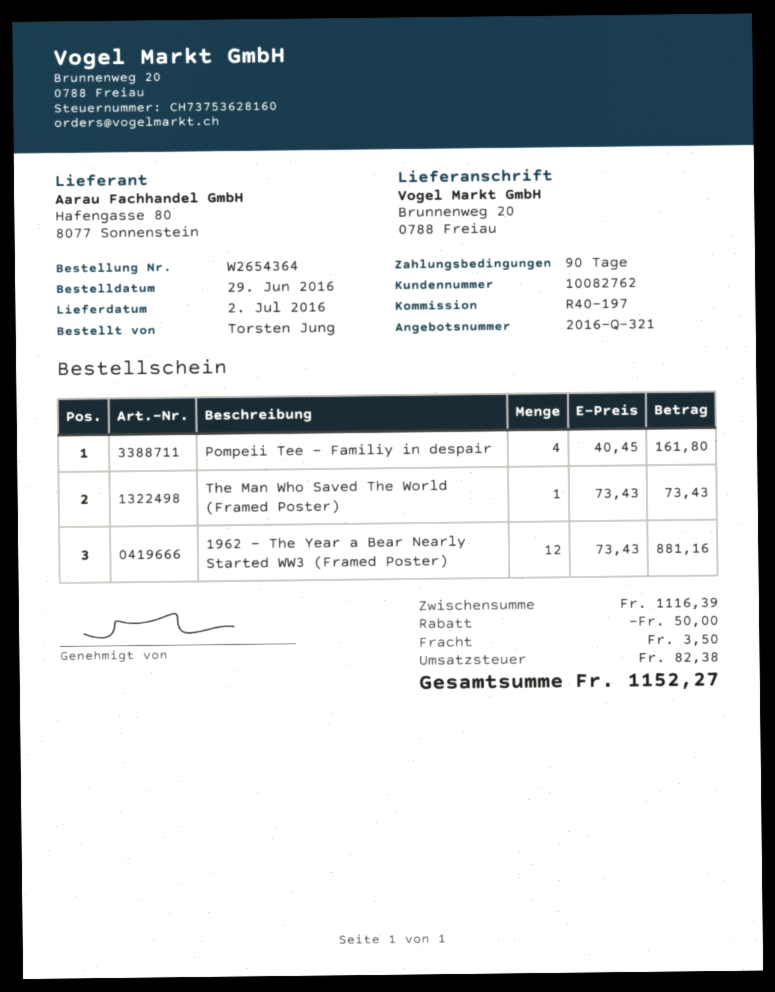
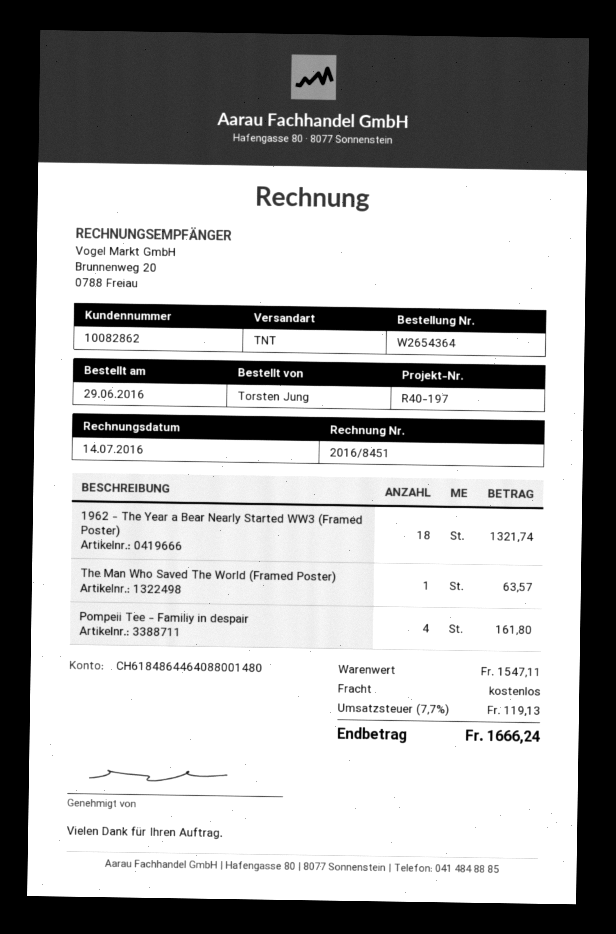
customer number: 10082762 -> 10082862
The Man Who Saved The World (Framed Poster): 1 for 73.43 -> 1 for 63.57
1962 - The Year a Bear Nearly Started WW3 (Framed Poster): 12 for 881.16 -> 18 for 1321.74
subtotal: 1116.39 -> 1547.11
discount: 50.00 -> none
shipping: 3.50 -> 0.00
tax: 82.38 -> 119.13
total: 1152.27 -> 1666.24

